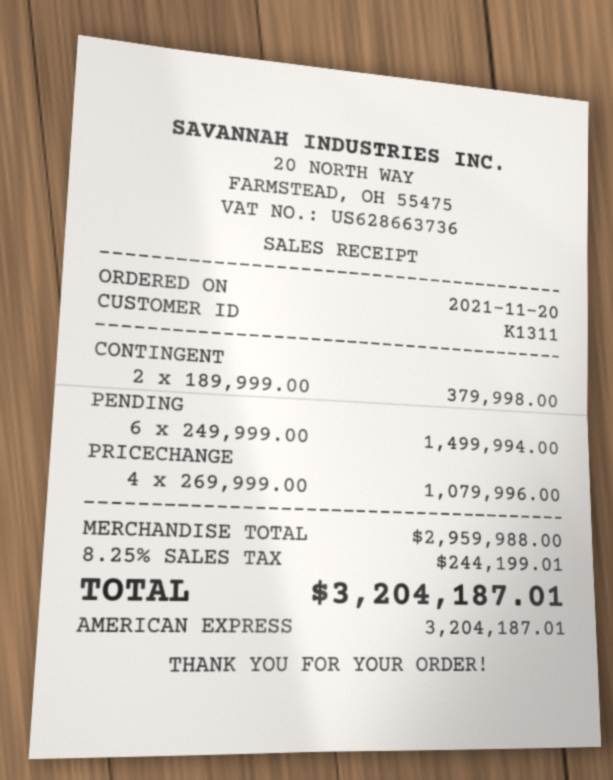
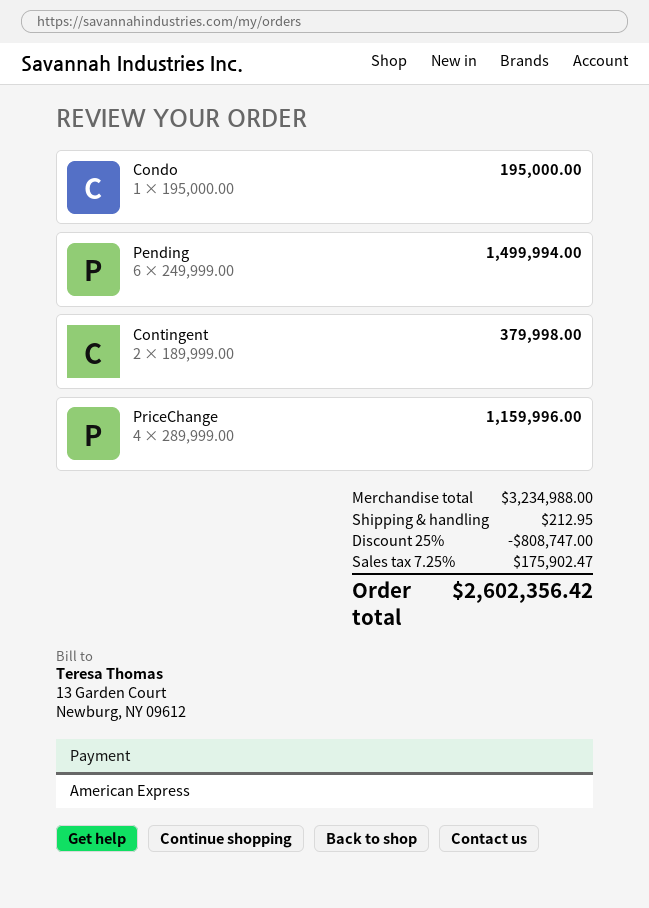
PRICECHANGE: 4 x 269999.00 = 1079996.00 -> 4 x 289999.00 = 1159996.00
Condo: none -> 1 x 195000.00 = 195000.00
subtotal: 2959988.00 -> 3234988.00
discount: none -> 25% = 808747.00
shipping: none -> 212.95
tax: 8.25% = 244199.01 -> 7.25% = 175902.47
total: 3204187.01 -> 2602356.42

